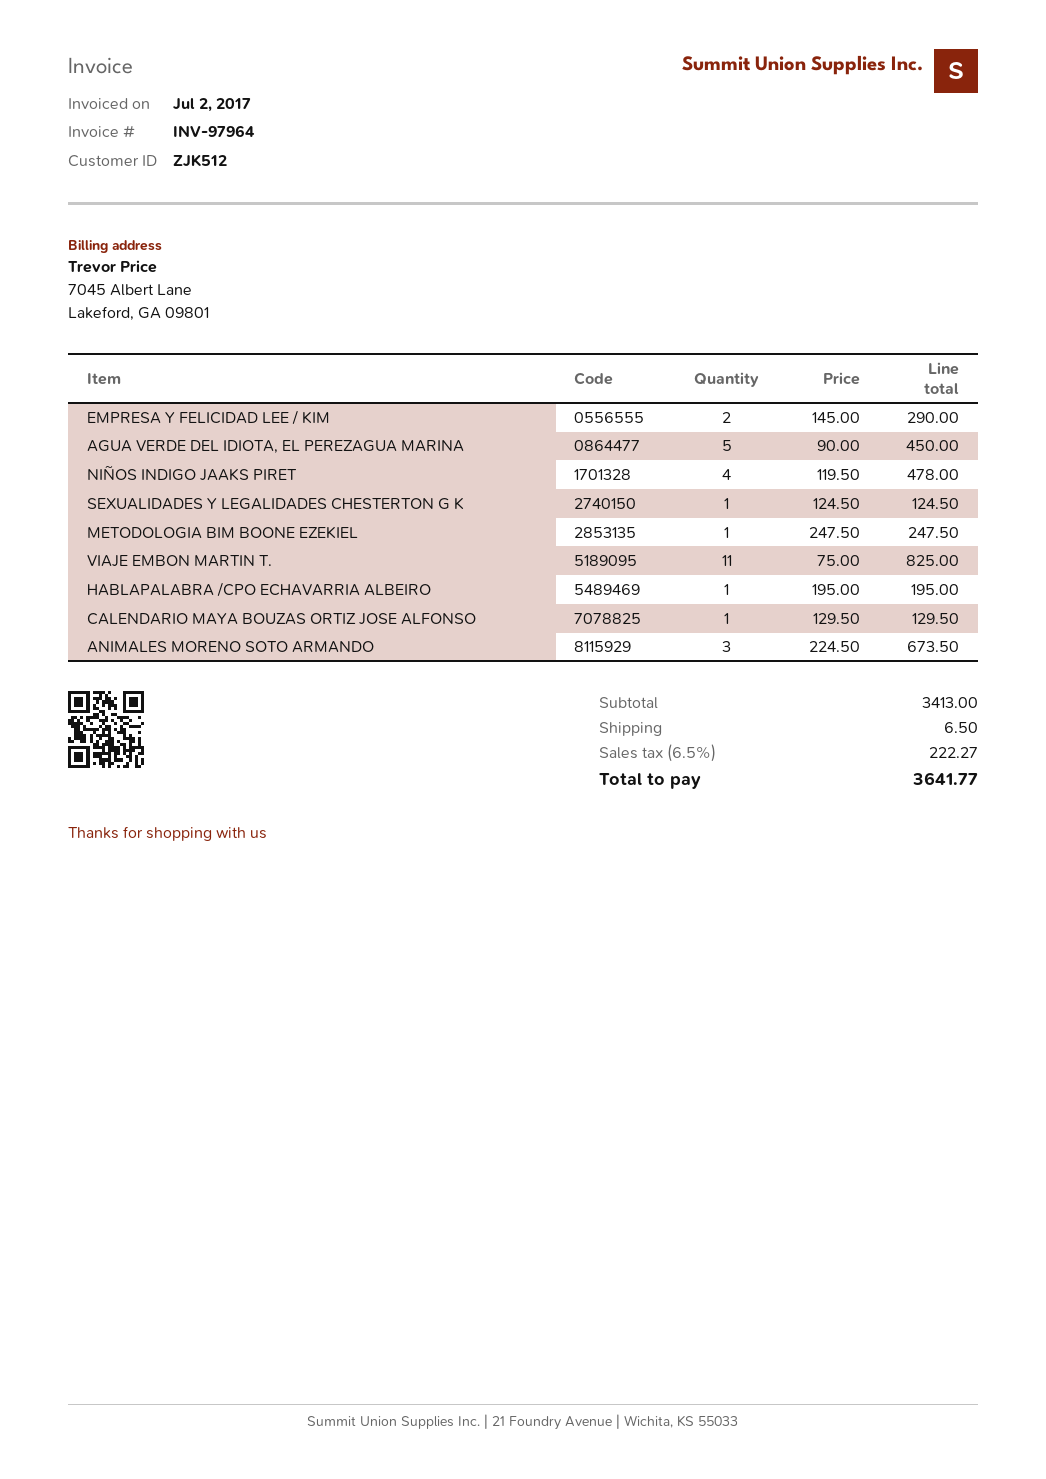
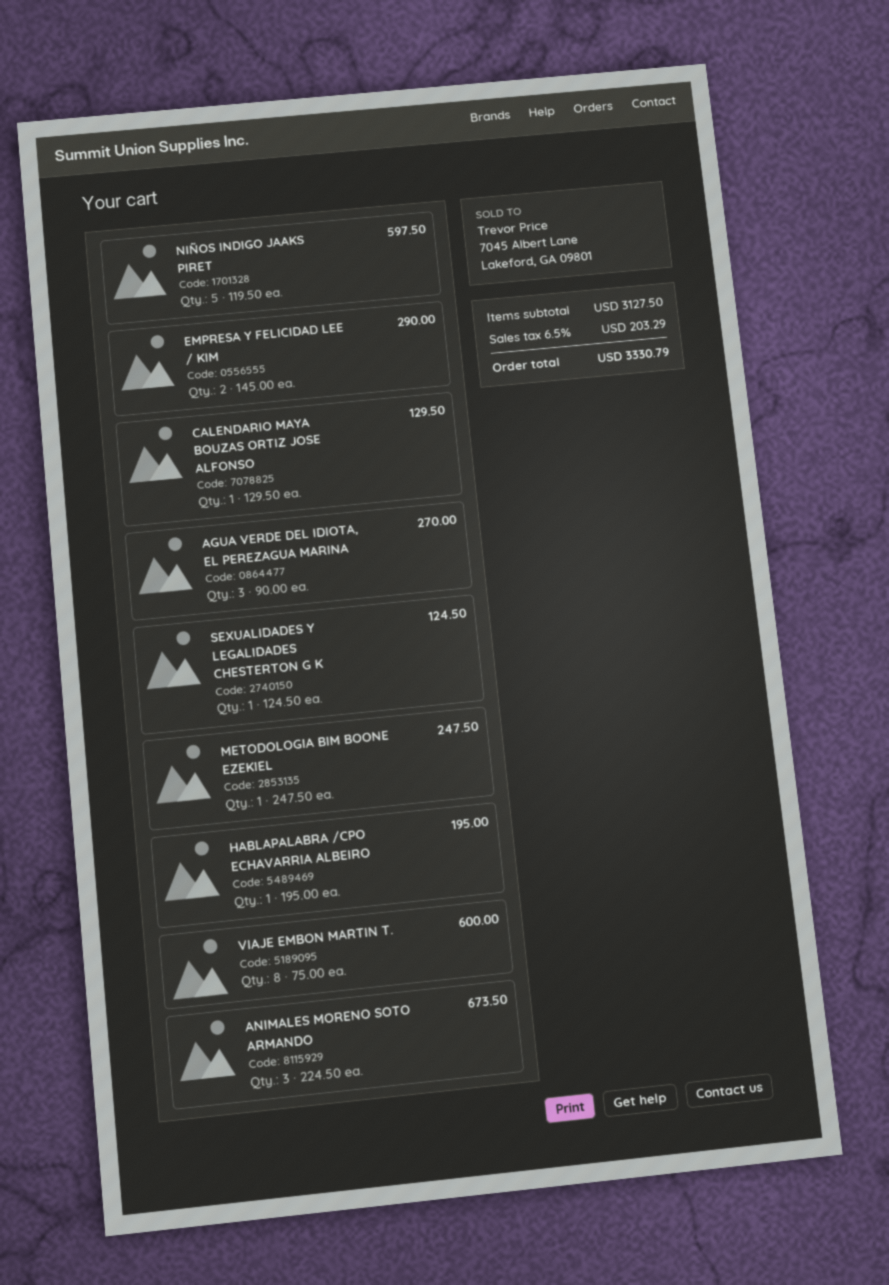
AGUA VERDE DEL IDIOTA, EL PEREZAGUA MARINA: 5 x 90.00 = 450.00 -> 3 x 90.00 = 270.00
NIÑOS INDIGO JAAKS PIRET: 4 x 119.50 = 478.00 -> 5 x 119.50 = 597.50
VIAJE EMBON MARTIN T.: 11 x 75.00 = 825.00 -> 8 x 75.00 = 600.00
subtotal: 3413.00 -> 3127.50
shipping: 6.50 -> none
tax: 6.5% = 222.27 -> 6.5% = 203.29
total: 3641.77 -> 3330.79

